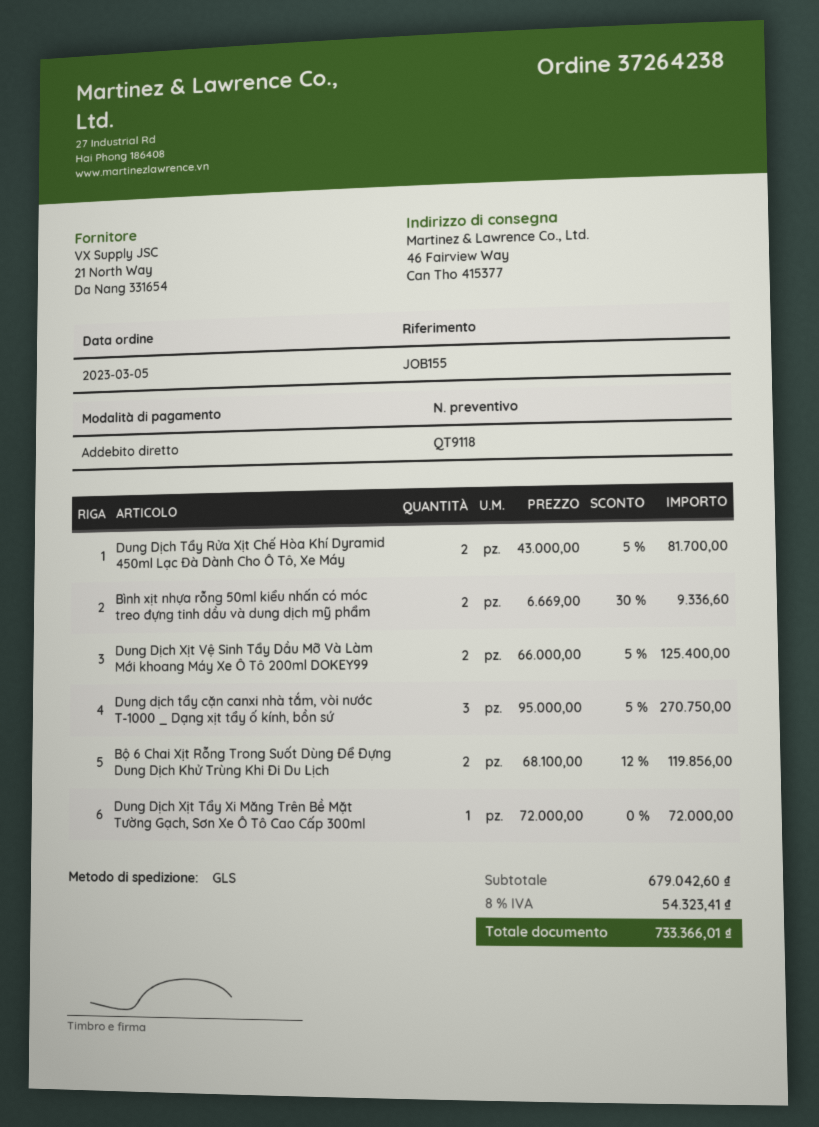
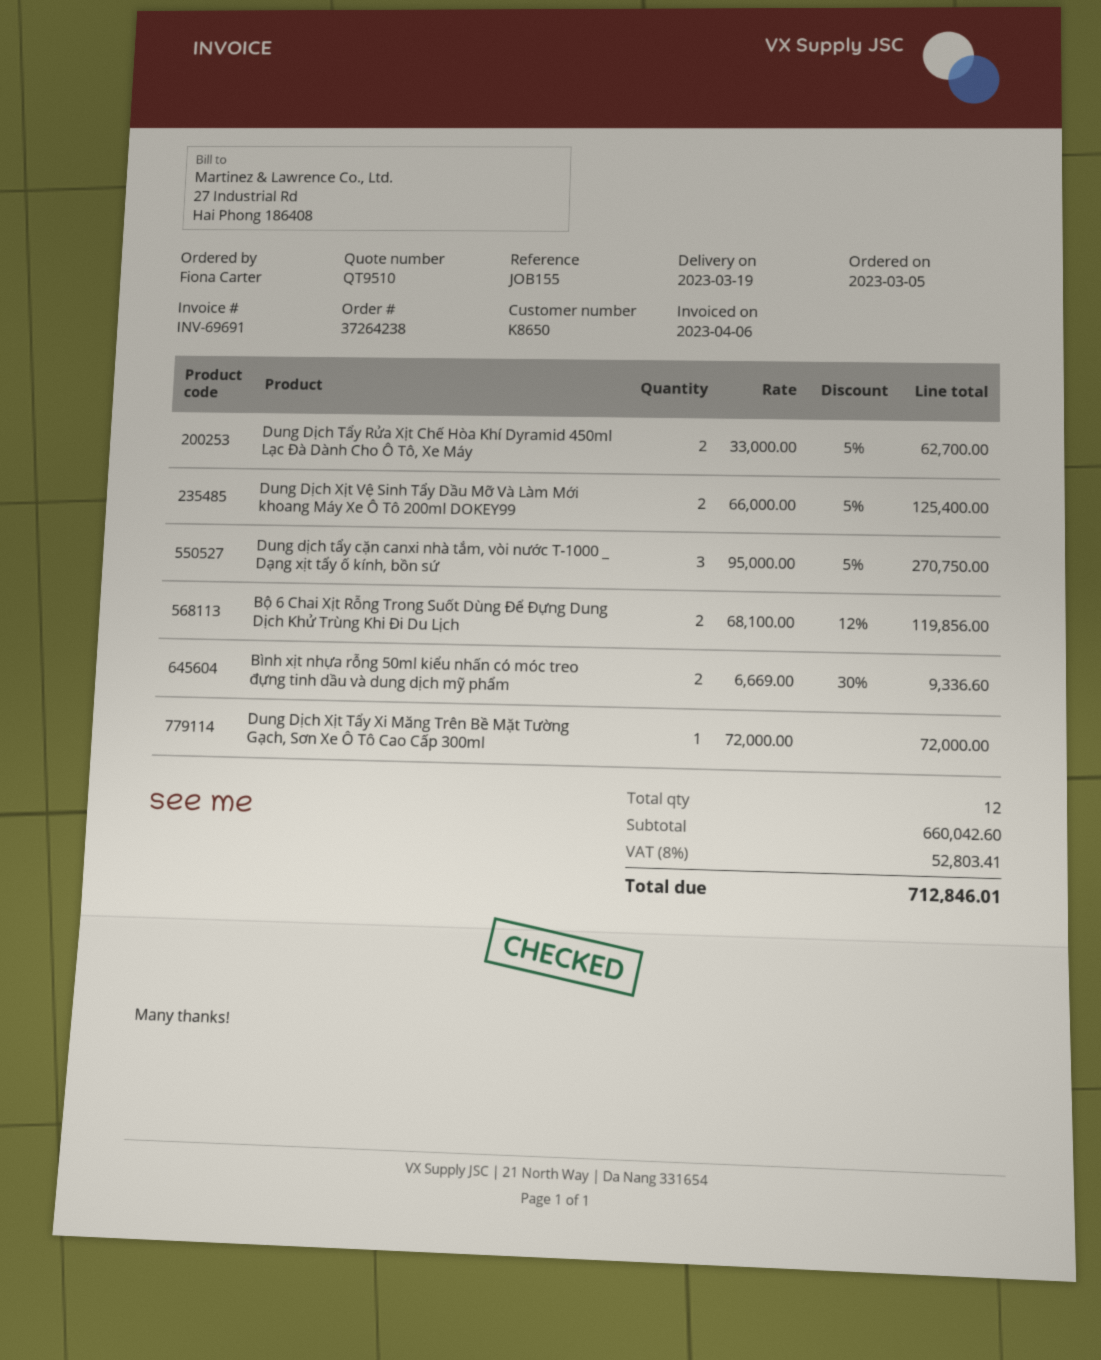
quote number: QT9118 -> QT9510
Dung Dịch Tẩy Rửa Xịt Chế Hòa Khí Dyramid 450ml Lạc Đà Dành Cho Ô Tô, Xe Máy: 2 x 43000.00 - 5% = 81700.00 -> 2 x 33000.00 - 5% = 62700.00
subtotal: 679042.60 -> 660042.60
tax: 8% = 54323.41 -> 8% = 52803.41
total: 733366.01 -> 712846.01

